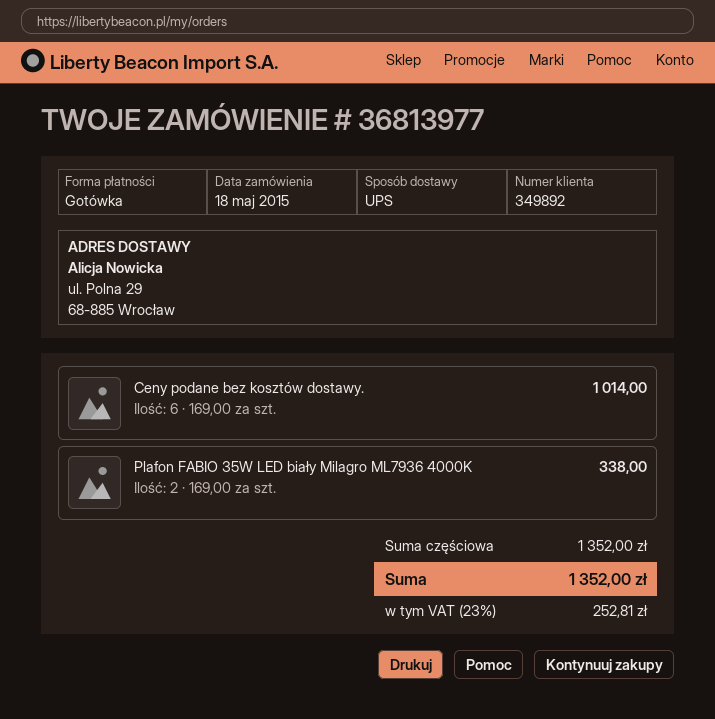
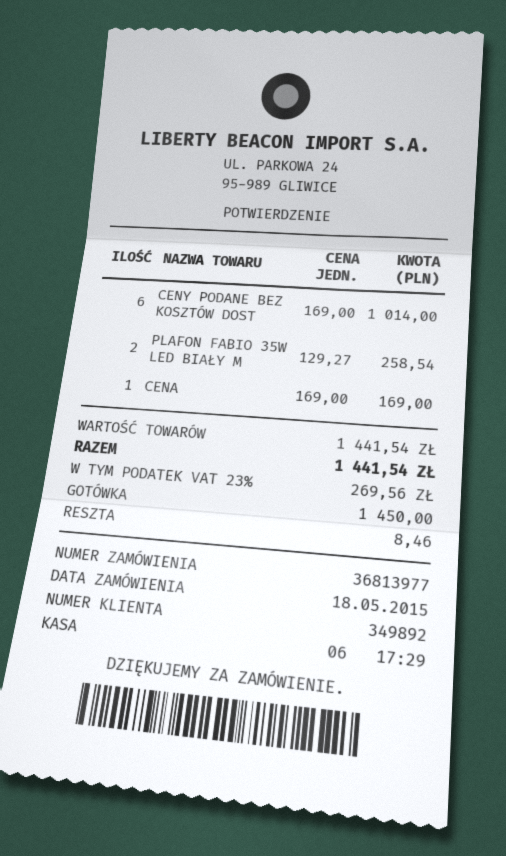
Plafon FABIO 35W LED biały Milagro ML7936 4000K: 2 x 169.00 = 338.00 -> 2 x 129.27 = 258.54
CENA: none -> 1 x 169.00 = 169.00
subtotal: 1352.00 -> 1441.54
tax: 23% = 252.81 -> 23% = 269.56
total: 1352.00 -> 1441.54

